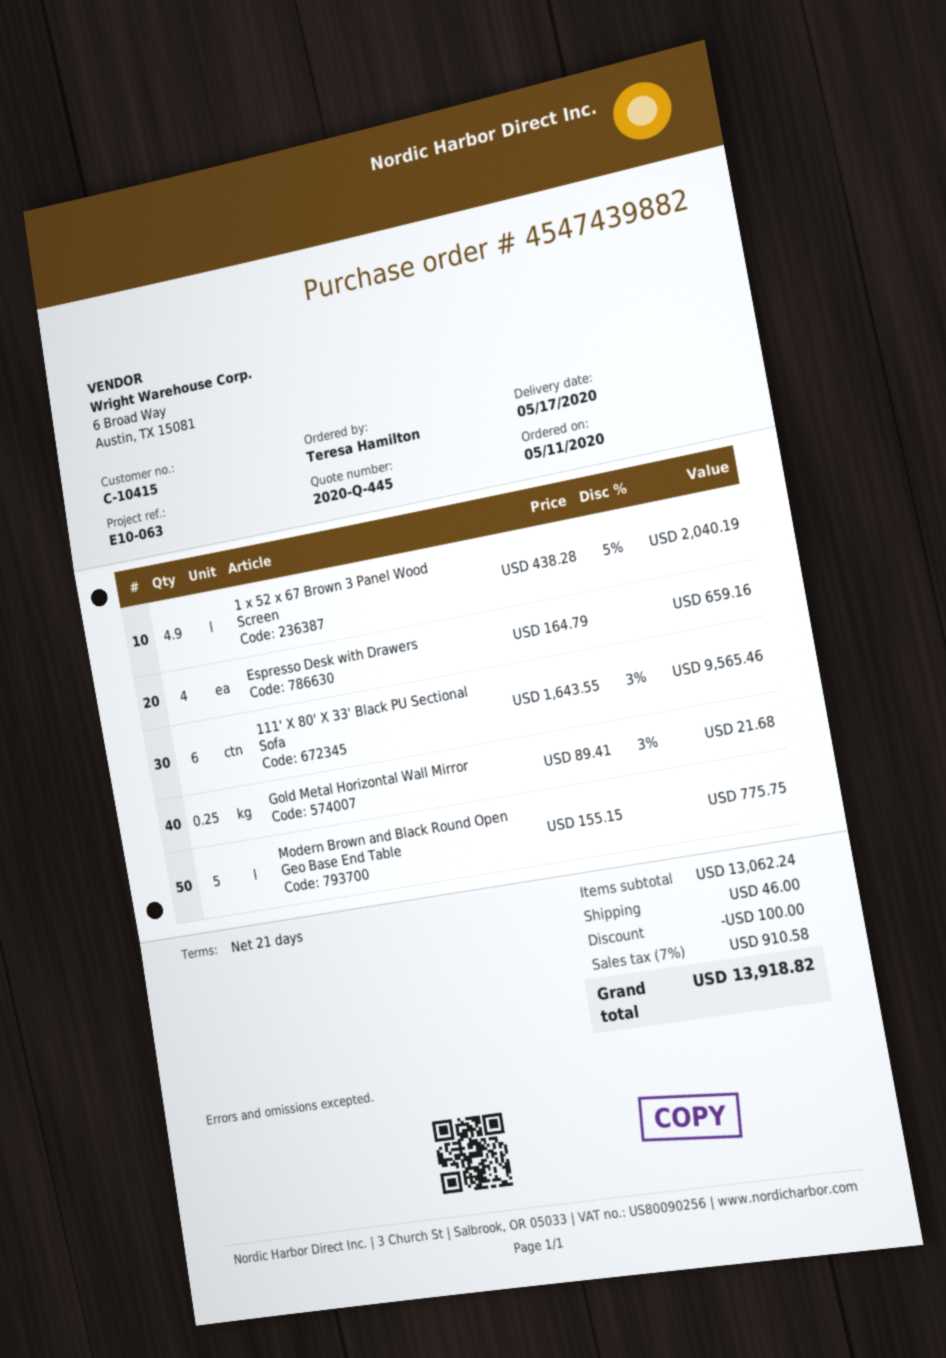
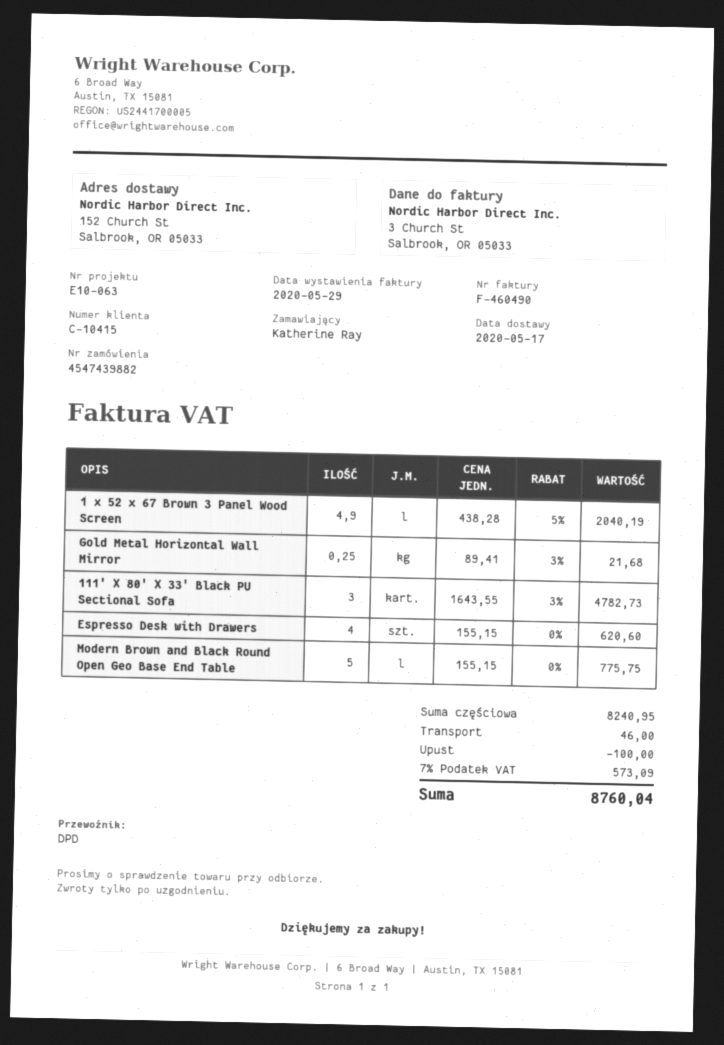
ordered by: Teresa Hamilton -> Katherine Ray
Espresso Desk with Drawers: 4 x 164.79 = 659.16 -> 4 x 155.15 = 620.60
111' X 80' X 33' Black PU Sectional Sofa: 6 x 1643.55 - 3% = 9565.46 -> 3 x 1643.55 - 3% = 4782.73
subtotal: 13062.24 -> 8240.95
tax: 7% = 910.58 -> 7% = 573.09
total: 13918.82 -> 8760.04

